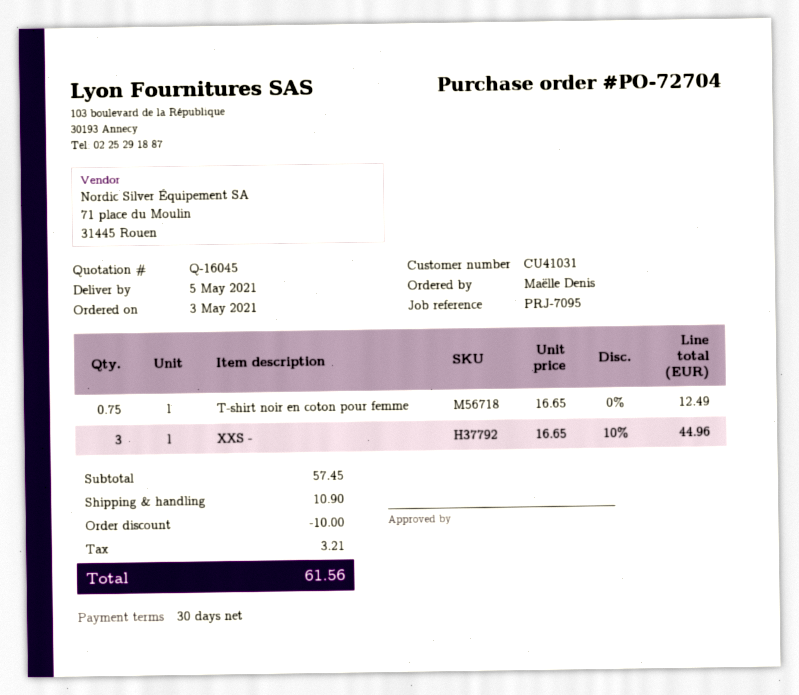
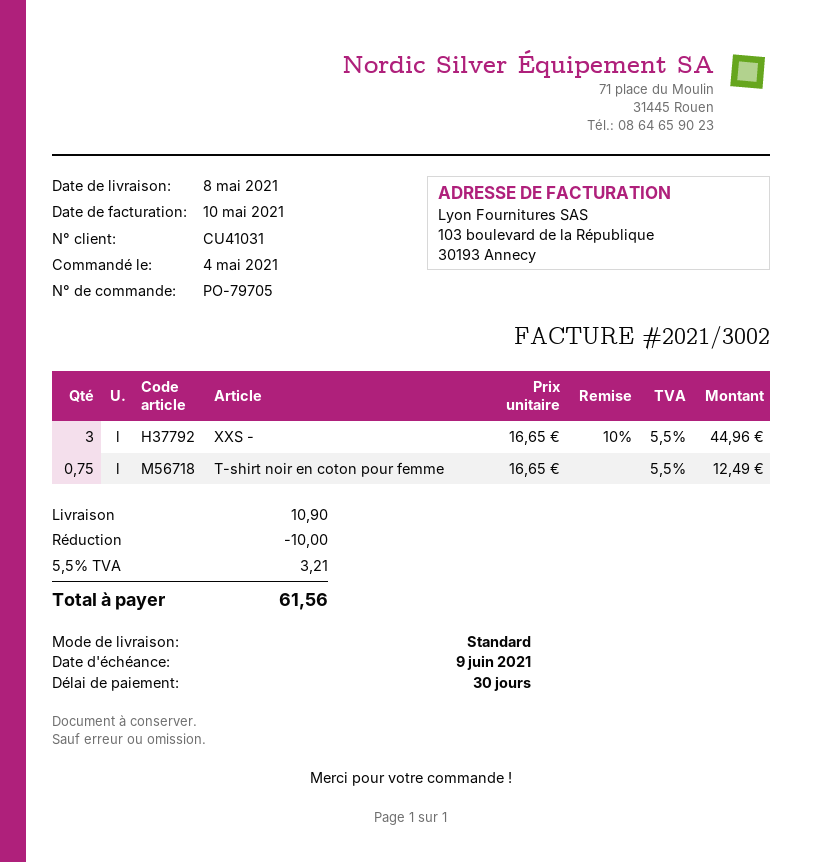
order number: PO-72704 -> PO-79705
order date: 2021-05-03 -> 2021-05-04
delivery date: 2021-05-05 -> 2021-05-08

